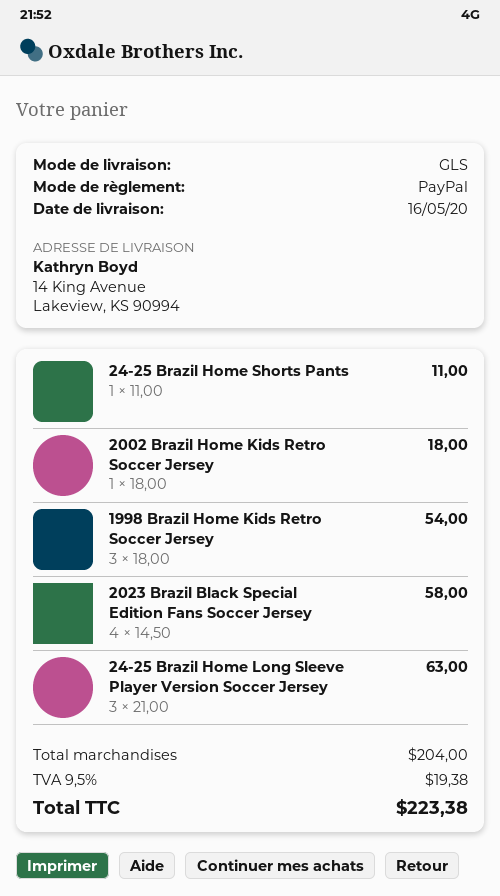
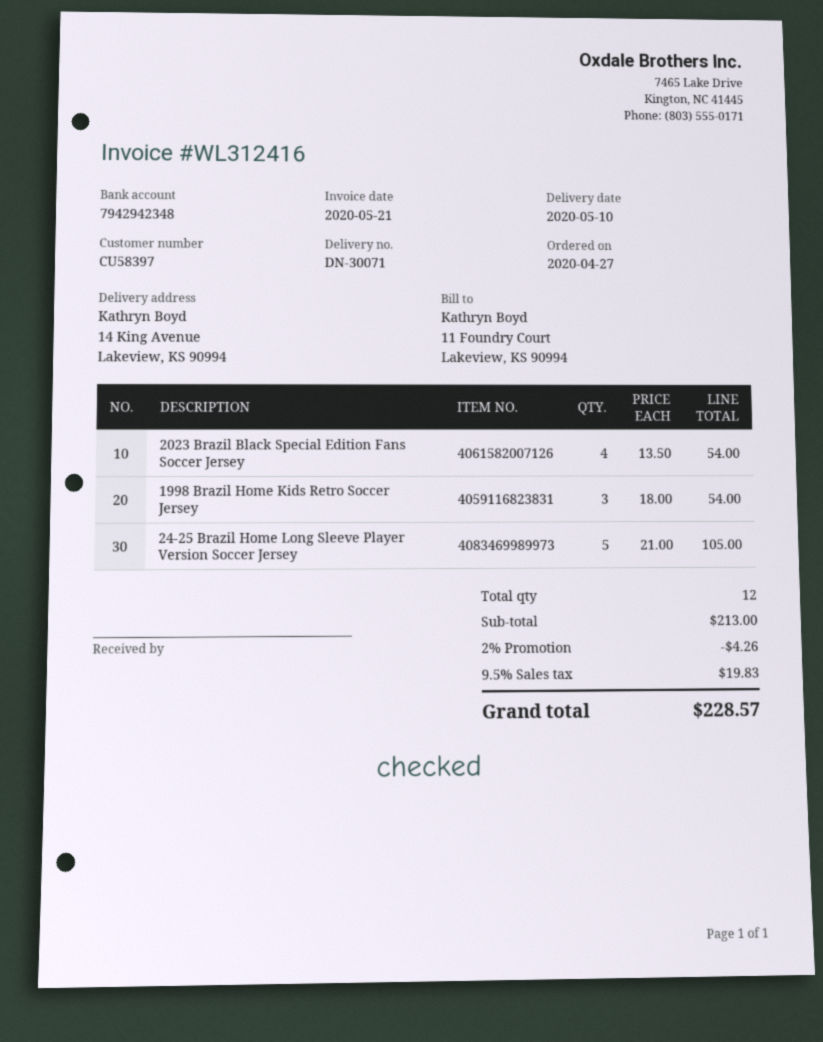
delivery date: 2020-05-16 -> 2020-05-10
24-25 Brazil Home Shorts Pants: 1 x 11.00 = 11.00 -> none
2002 Brazil Home Kids Retro Soccer Jersey: 1 x 18.00 = 18.00 -> none
2023 Brazil Black Special Edition Fans Soccer Jersey: 4 x 14.50 = 58.00 -> 4 x 13.50 = 54.00
24-25 Brazil Home Long Sleeve Player Version Soccer Jersey: 3 x 21.00 = 63.00 -> 5 x 21.00 = 105.00
subtotal: 204.00 -> 213.00
discount: none -> 2% = 4.26
tax: 9.5% = 19.38 -> 9.5% = 19.83
total: 223.38 -> 228.57

